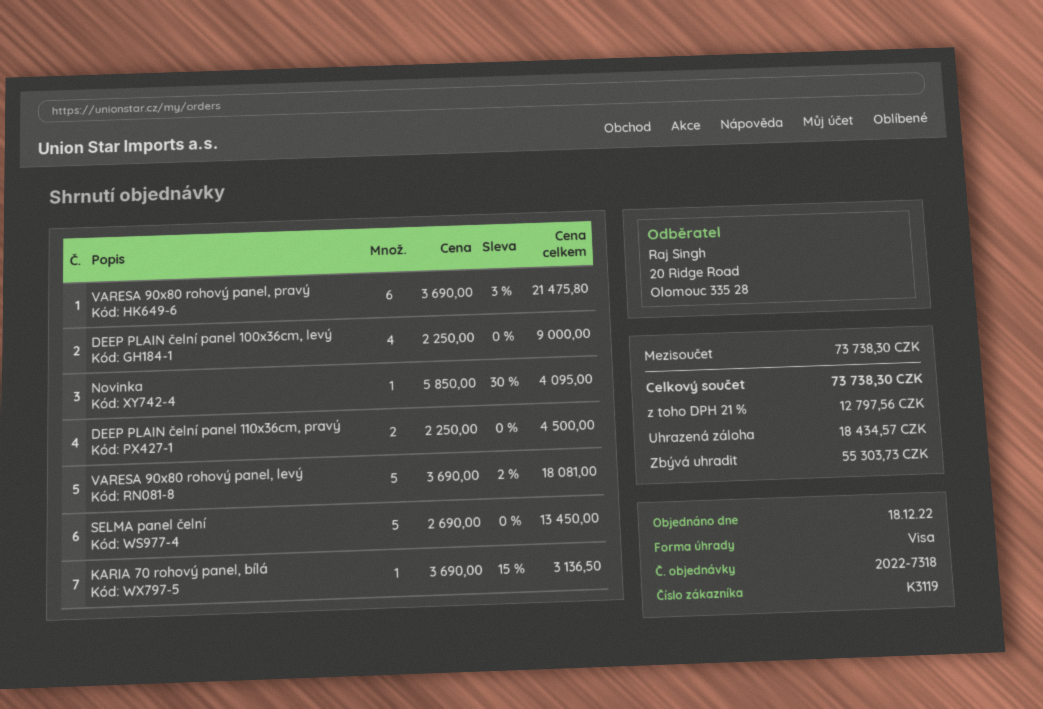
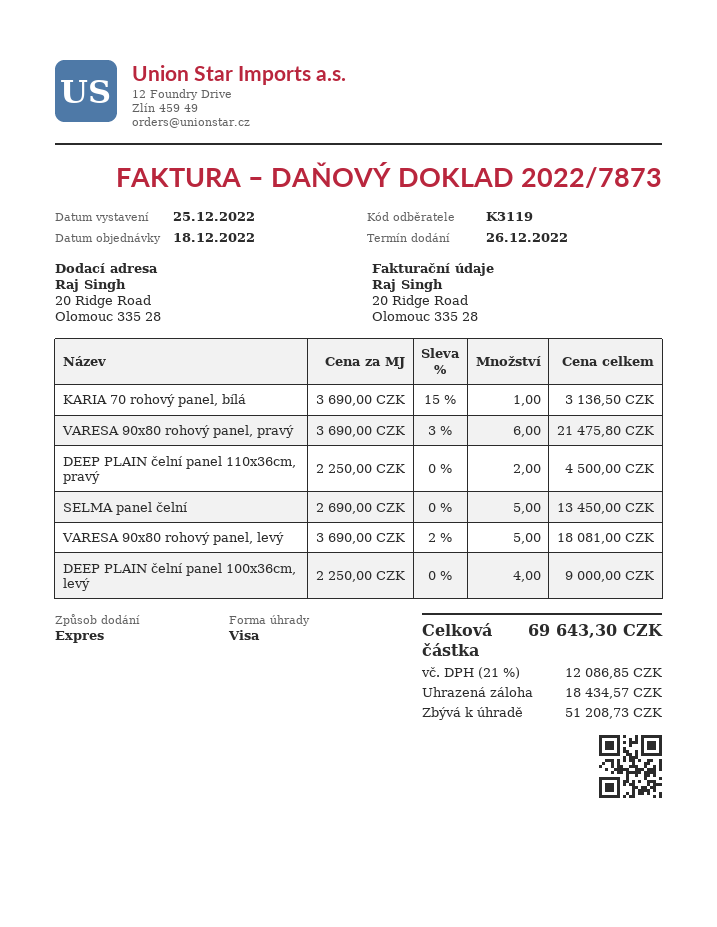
Novinka: 1 x 5850.00 - 30% = 4095.00 -> none
tax: 21% = 12797.56 -> 21% = 12086.85
total: 73738.30 -> 69643.30
balance: 55303.73 -> 51208.73

